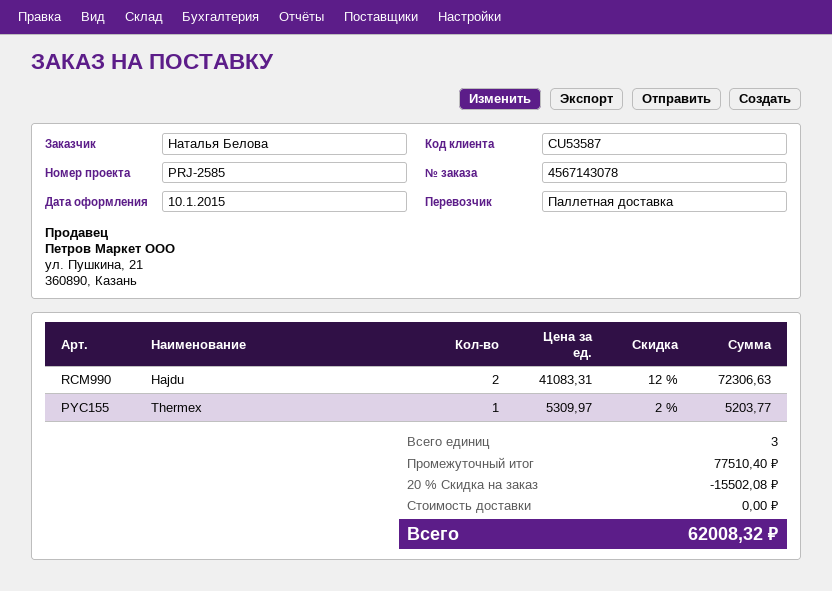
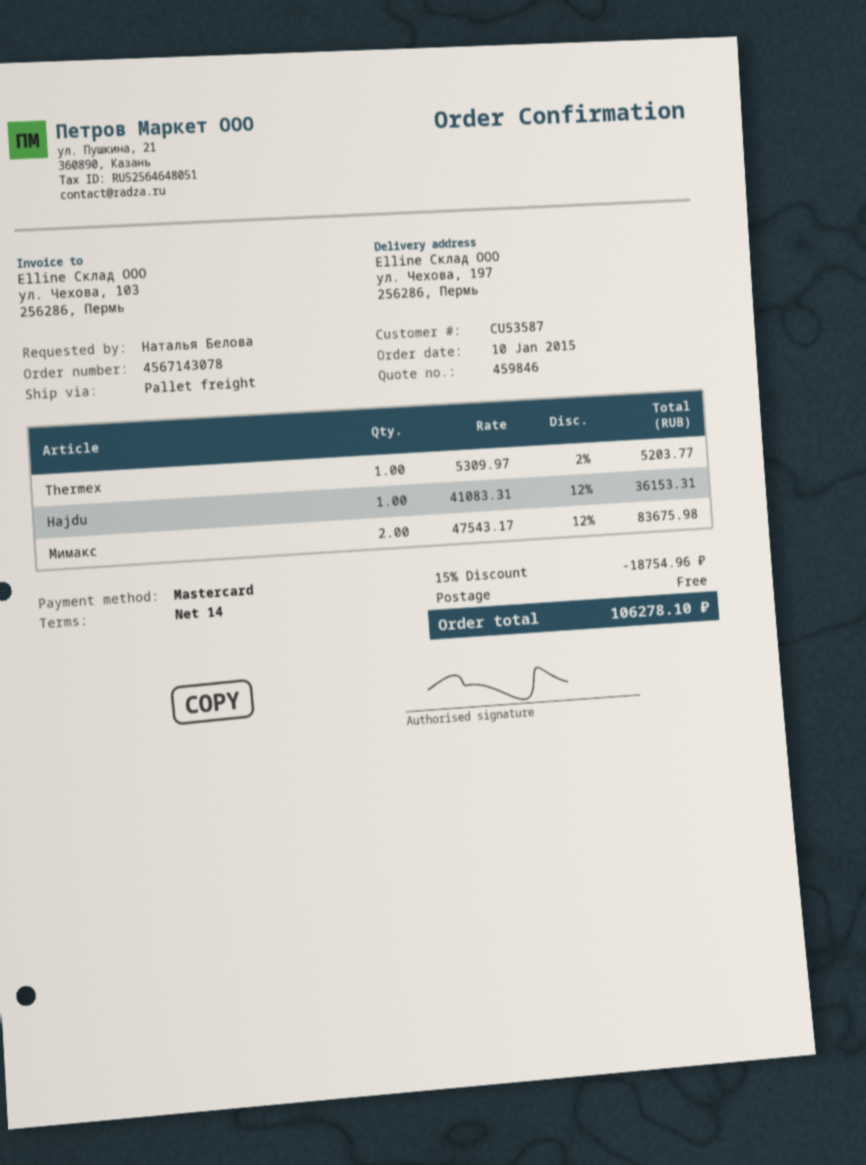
Hajdu: 2 x 41083.31 - 12% = 72306.63 -> 1 x 41083.31 - 12% = 36153.31
Мимакс: none -> 2 x 47543.17 - 12% = 83675.98
discount: 20% = 15502.08 -> 15% = 18754.96
total: 62008.32 -> 106278.10

